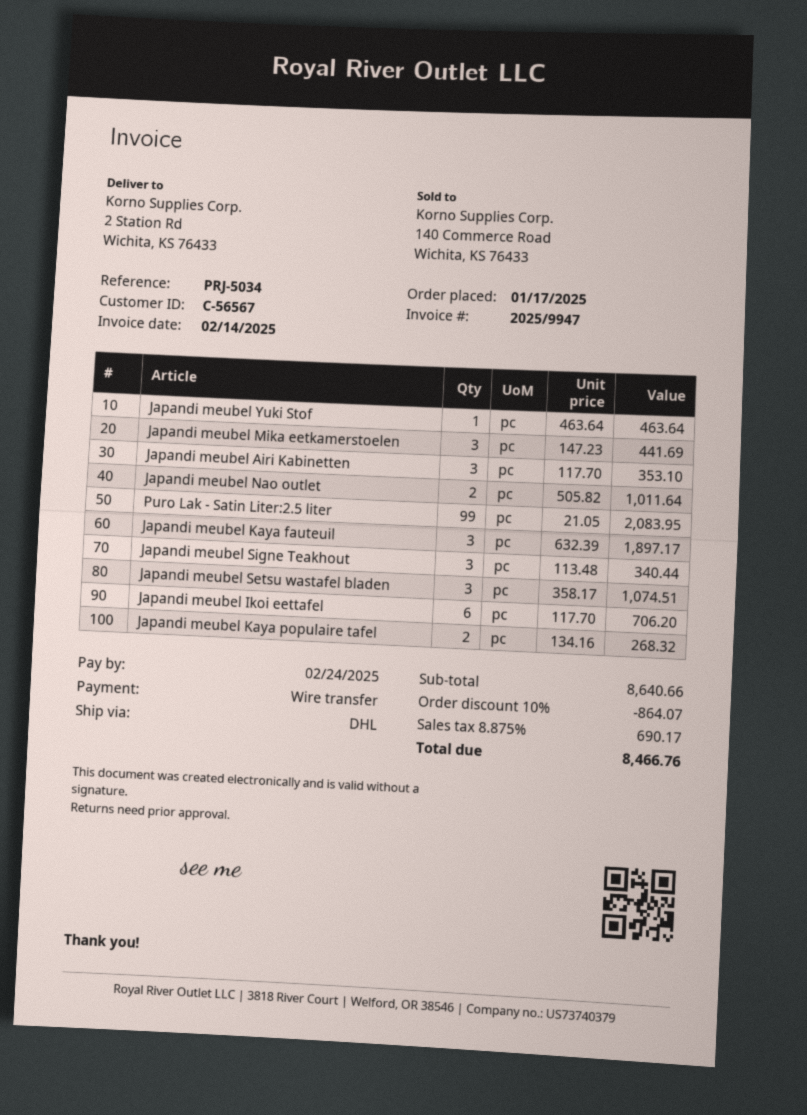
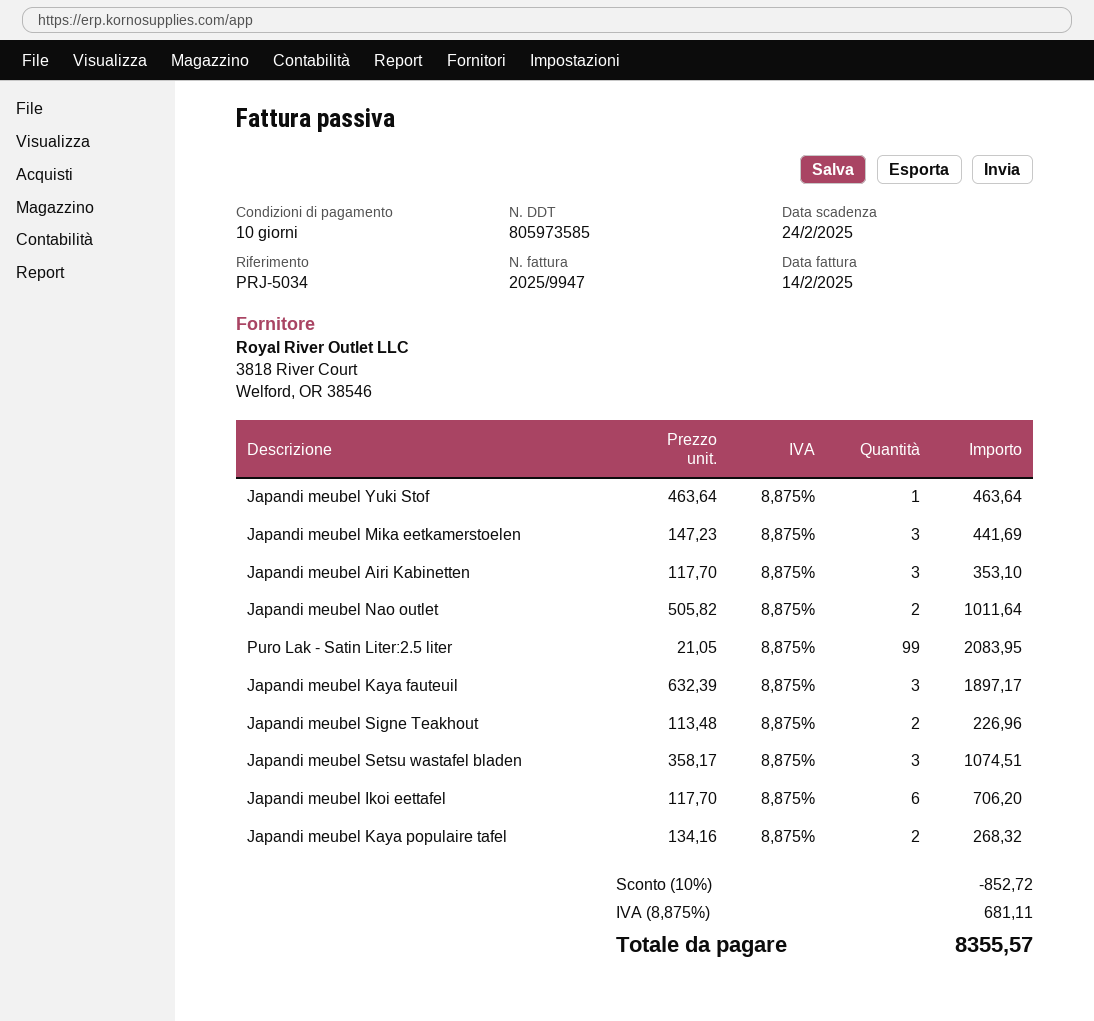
Japandi meubel Signe Teakhout: 3 x 113.48 = 340.44 -> 2 x 113.48 = 226.96
discount: 10% = 864.07 -> 10% = 852.72
tax: 8.875% = 690.17 -> 8.875% = 681.11
total: 8466.76 -> 8355.57

